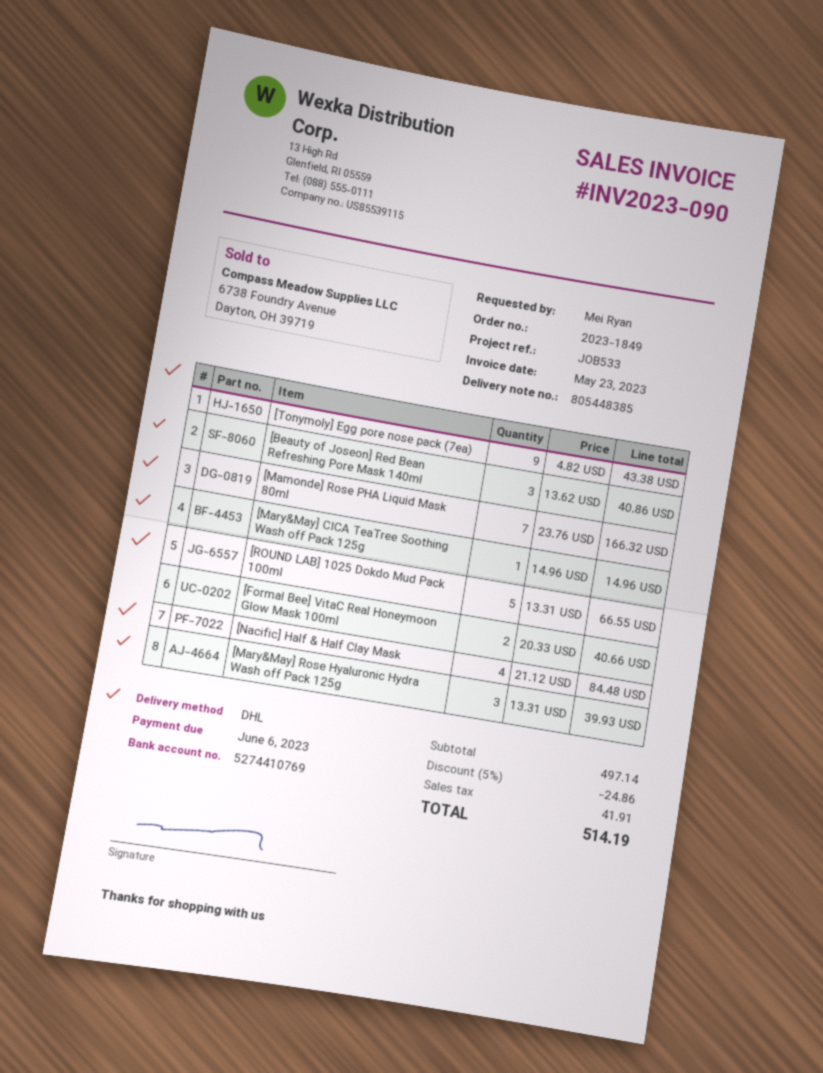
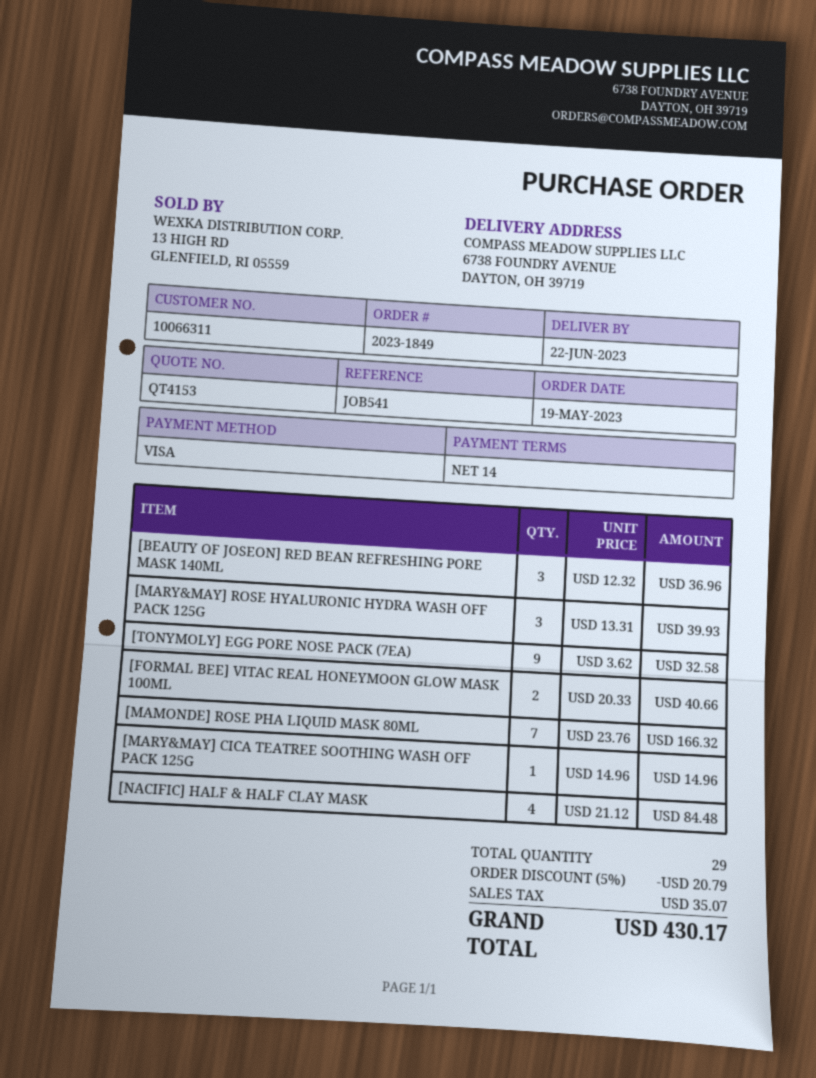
reference: JOB533 -> JOB541
[Tonymoly] Egg pore nose pack (7ea): 9 x 4.82 = 43.38 -> 9 x 3.62 = 32.58
[Beauty of Joseon] Red Bean Refreshing Pore Mask 140ml: 3 x 13.62 = 40.86 -> 3 x 12.32 = 36.96
[ROUND LAB] 1025 Dokdo Mud Pack 100ml: 5 x 13.31 = 66.55 -> none
discount: 5% = 24.86 -> 5% = 20.79
tax: 41.91 -> 35.07
total: 514.19 -> 430.17

